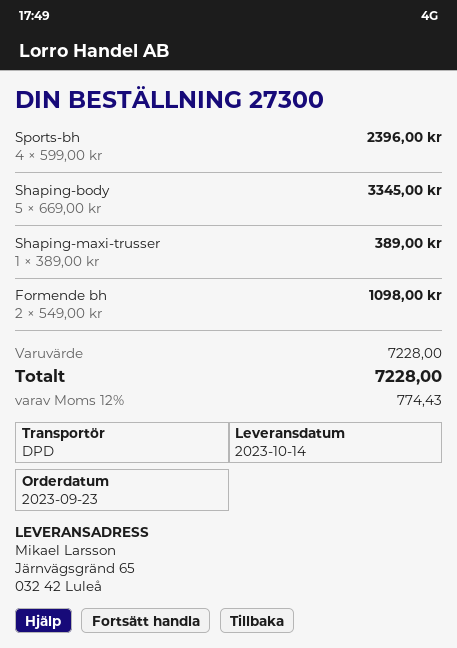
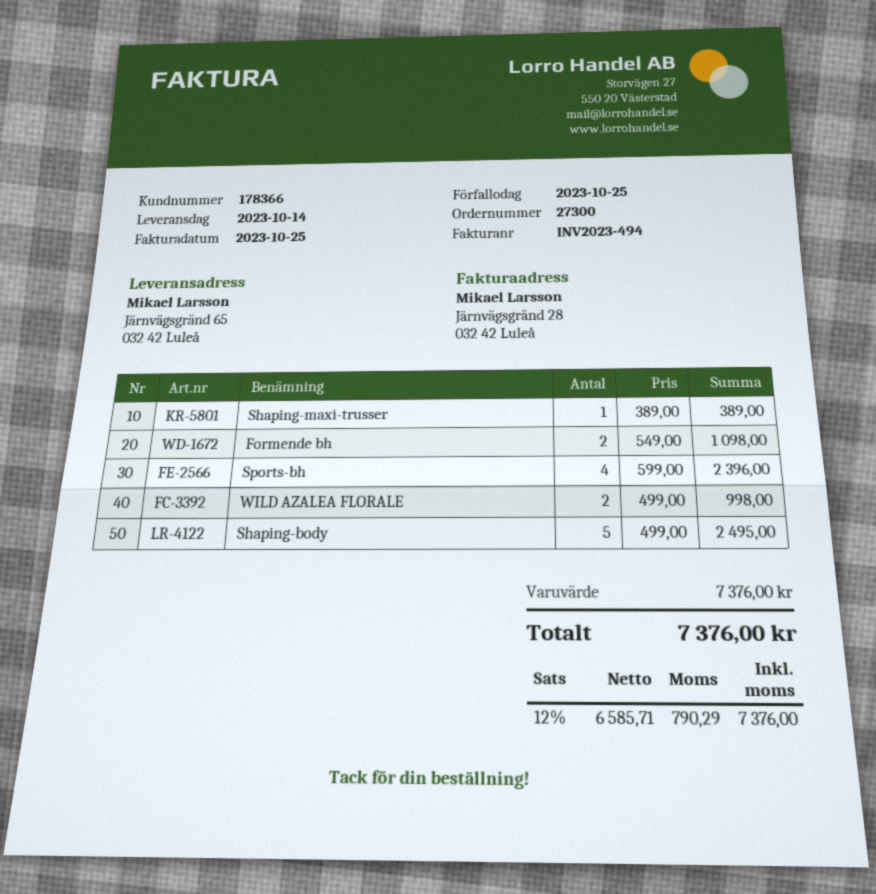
Shaping-body: 5 x 669.00 = 3345.00 -> 5 x 499.00 = 2495.00
WILD AZALEA FLORALE: none -> 2 x 499.00 = 998.00
subtotal: 7228.00 -> 7376.00
tax: 12% = 774.43 -> 12% = 790.29
total: 7228.00 -> 7376.00

